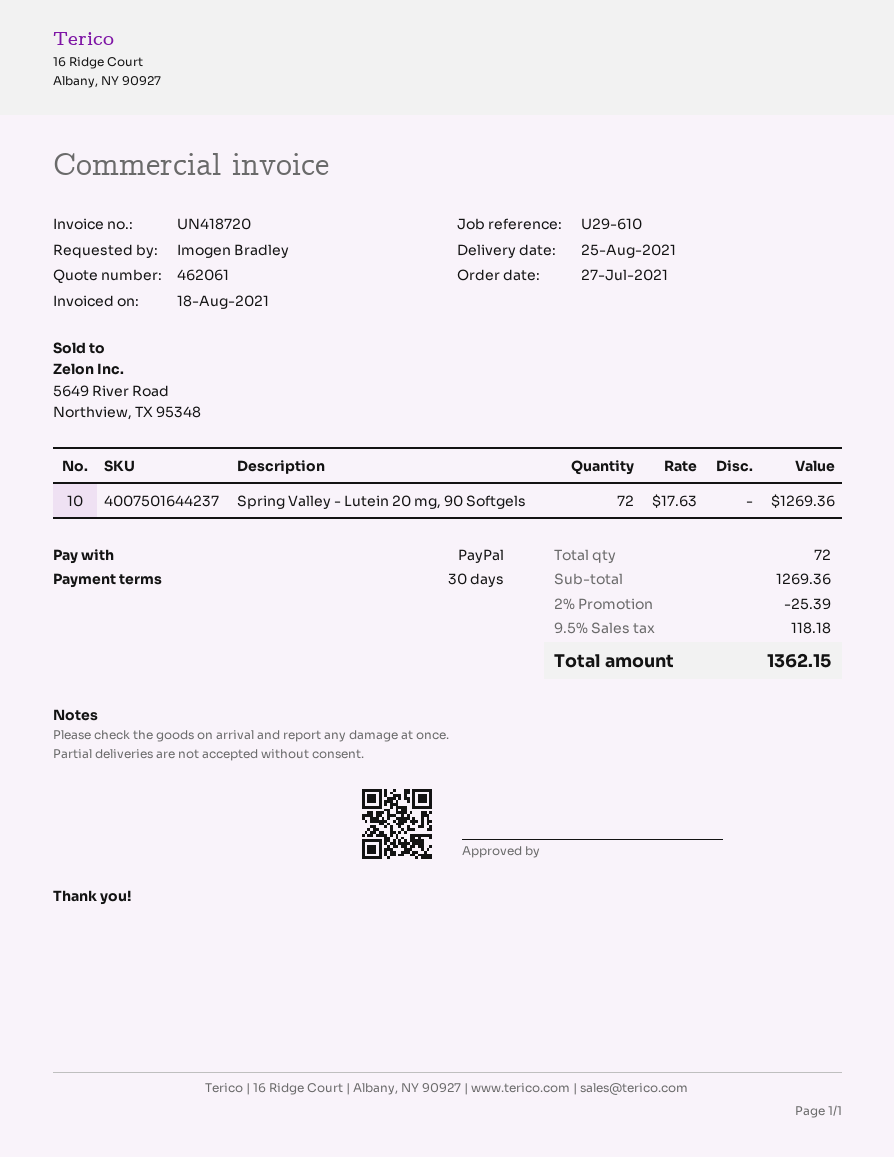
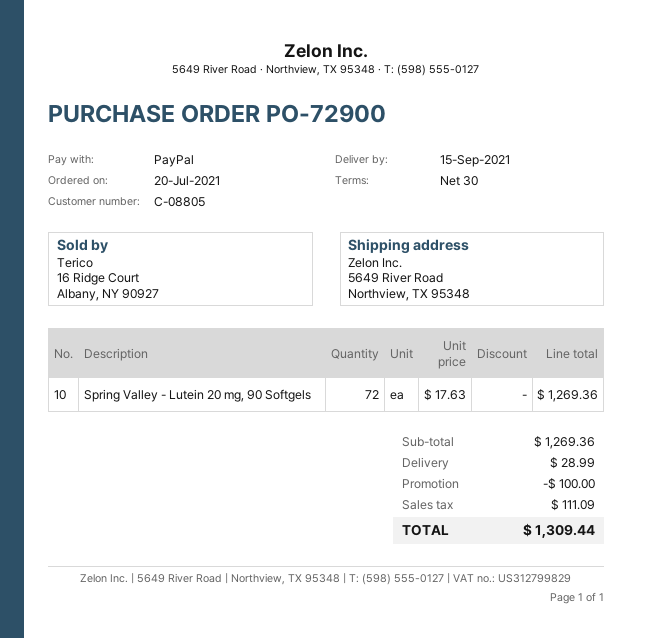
order date: 2021-07-27 -> 2021-07-20
delivery date: 2021-08-25 -> 2021-09-15
discount: 25.39 -> 100.00
shipping: none -> 28.99
tax: 118.18 -> 111.09
total: 1362.15 -> 1309.44

